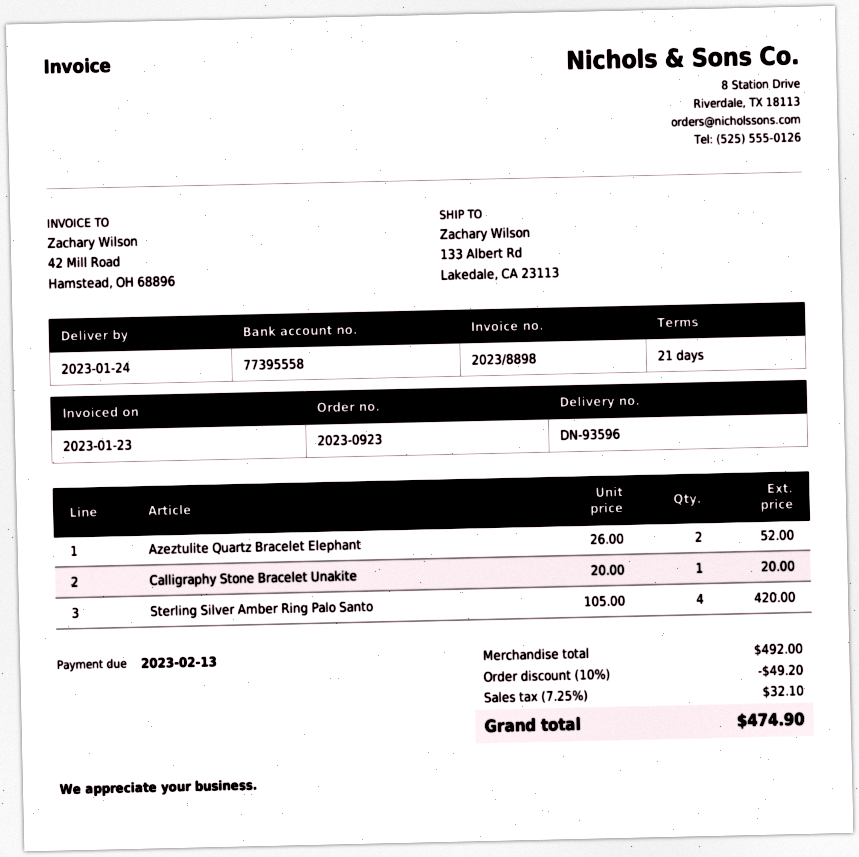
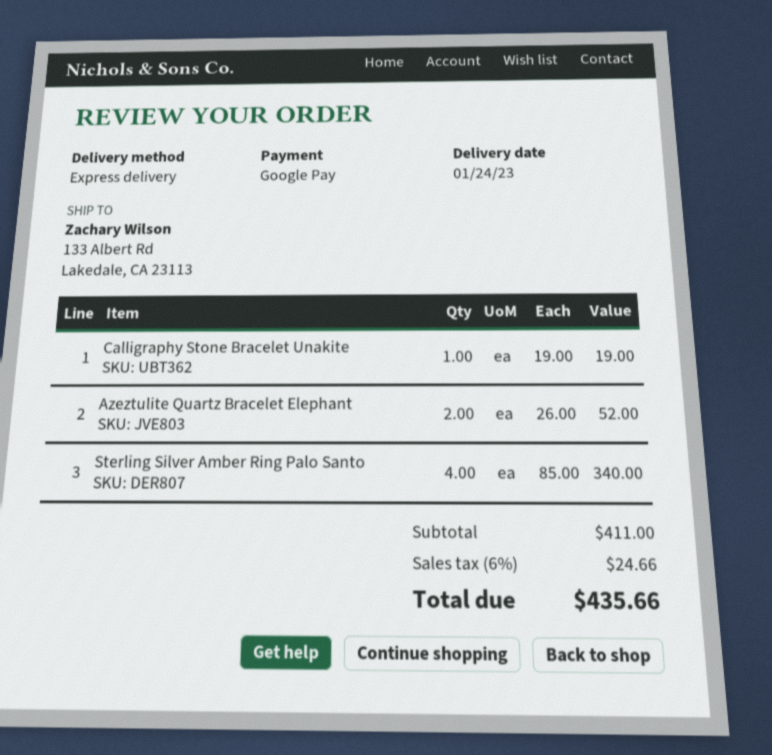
Calligraphy Stone Bracelet Unakite: 1 x 20.00 = 20.00 -> 1 x 19.00 = 19.00
Sterling Silver Amber Ring Palo Santo: 4 x 105.00 = 420.00 -> 4 x 85.00 = 340.00
subtotal: 492.00 -> 411.00
discount: 10% = 49.20 -> none
tax: 7.25% = 32.10 -> 6% = 24.66
total: 474.90 -> 435.66

